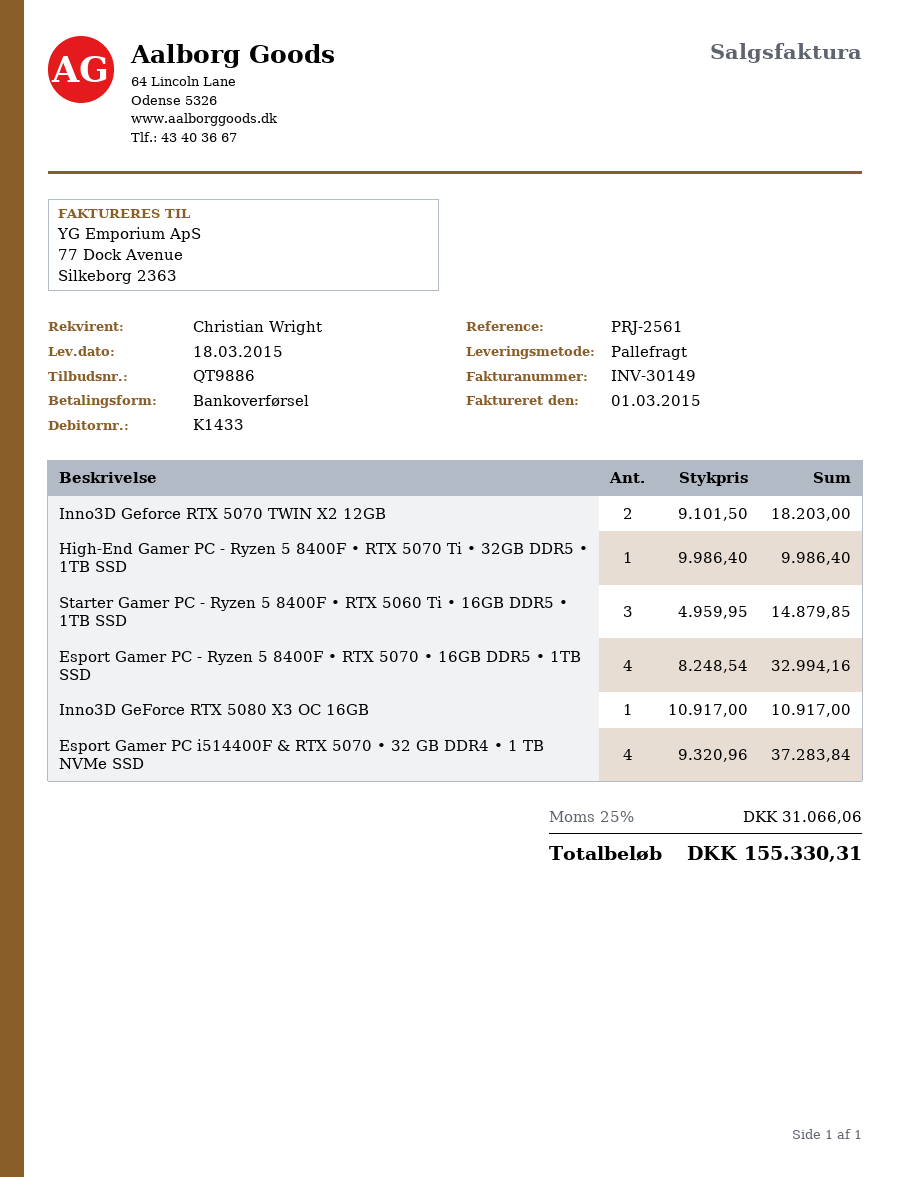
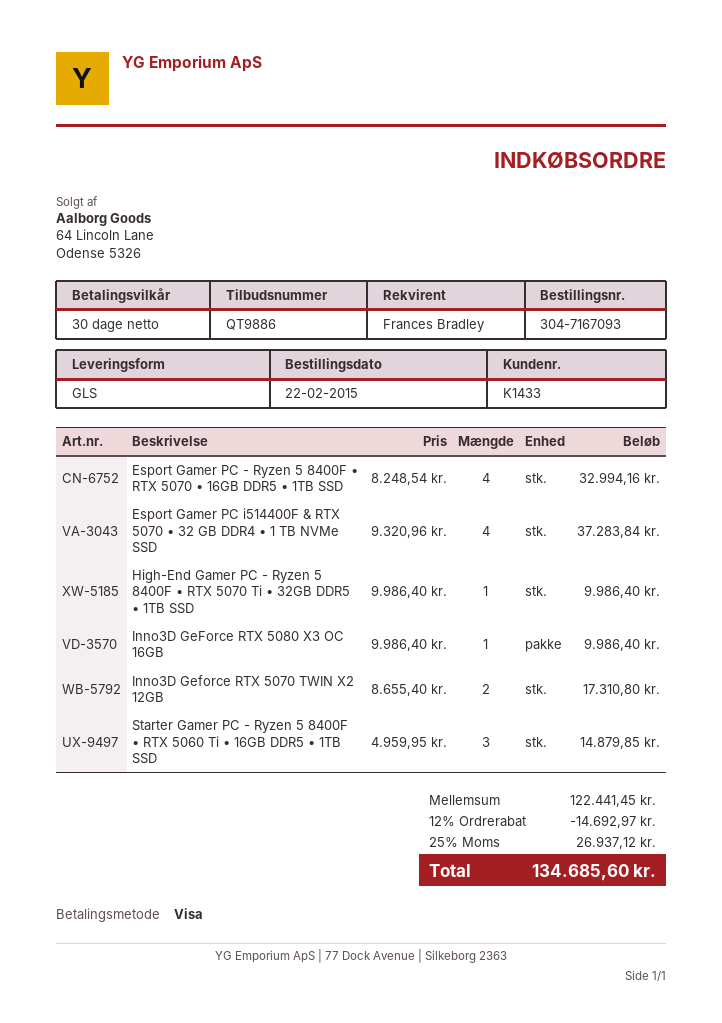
ordered by: Christian Wright -> Frances Bradley
payment method: bank transfer -> Visa
shipping method: pallet freight -> GLS
Inno3D Geforce RTX 5070 TWIN X2 12GB: 2 x 9101.50 = 18203.00 -> 2 x 8655.40 = 17310.80
Inno3D GeForce RTX 5080 X3 OC 16GB: 1 x 10917.00 = 10917.00 -> 1 x 9986.40 = 9986.40
discount: none -> 12% = 14692.97
tax: 25% = 31066.06 -> 25% = 26937.12
total: 155330.31 -> 134685.60

